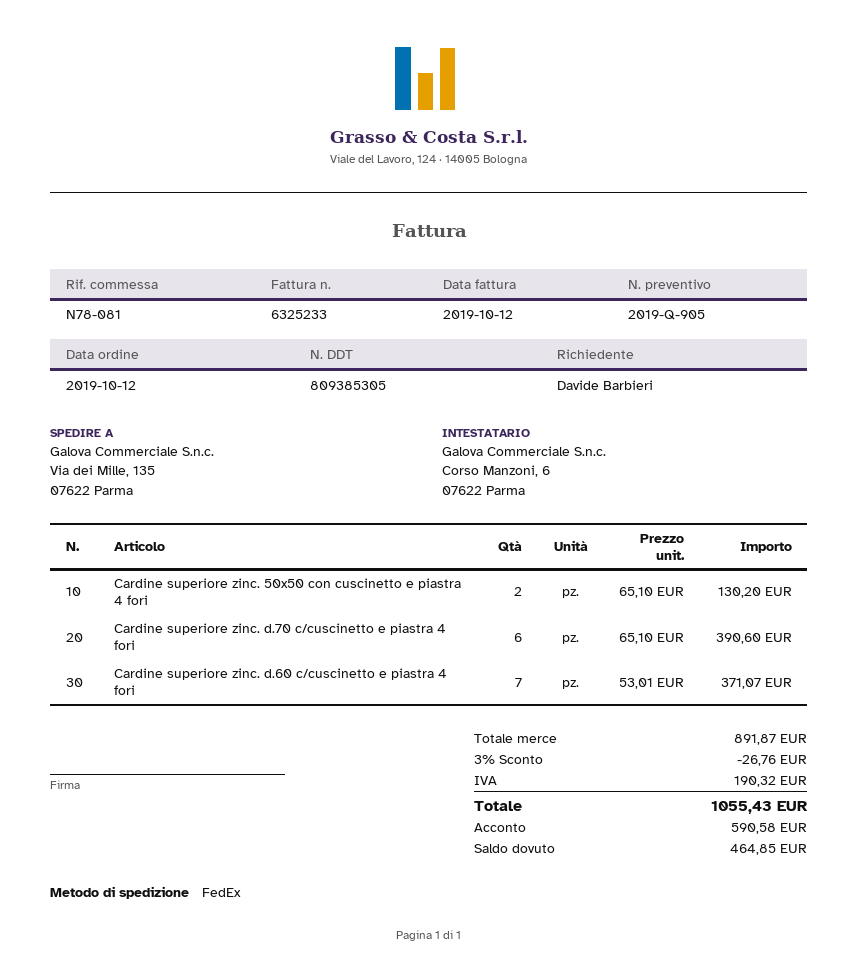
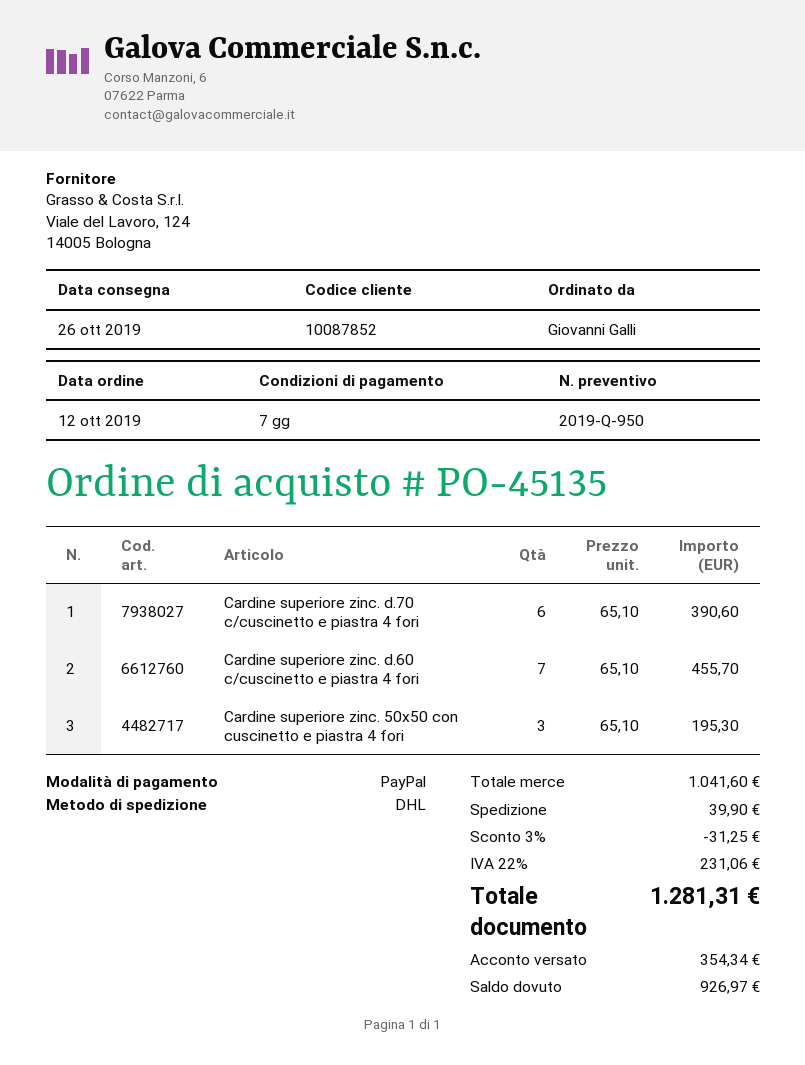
quote number: 2019-Q-905 -> 2019-Q-950
ordered by: Davide Barbieri -> Giovanni Galli
shipping method: FedEx -> DHL
Cardine superiore zinc. 50x50 con cuscinetto e piastra 4 fori: 2 x 65.10 = 130.20 -> 3 x 65.10 = 195.30
Cardine superiore zinc. d.60 c/cuscinetto e piastra 4 fori: 7 x 53.01 = 371.07 -> 7 x 65.10 = 455.70
subtotal: 891.87 -> 1041.60
discount: 3% = 26.76 -> 3% = 31.25
shipping: none -> 39.90
tax: 190.32 -> 231.06
total: 1055.43 -> 1281.31
deposit: 590.58 -> 354.34
balance: 464.85 -> 926.97

